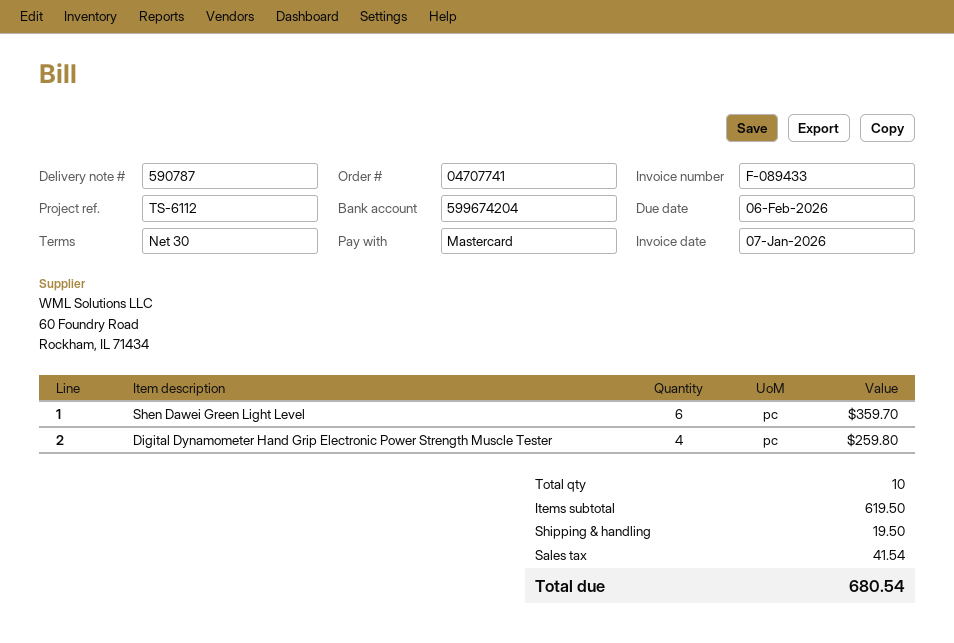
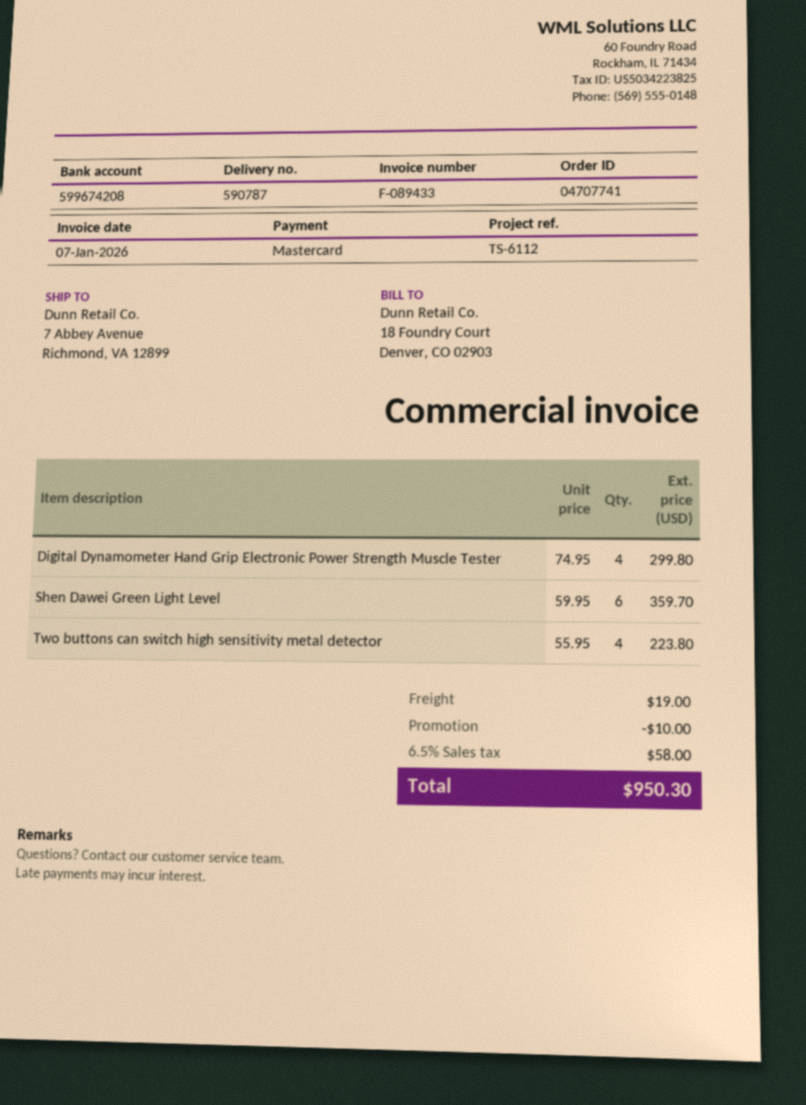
bank account: 599674204 -> 599674208
Digital Dynamometer Hand Grip Electronic Power Strength Muscle Tester: 4 for 259.80 -> 4 for 299.80
Two buttons can switch high sensitivity metal detector: none -> 4 for 223.80
discount: none -> 10.00
shipping: 19.50 -> 19.00
tax: 41.54 -> 58.00
total: 680.54 -> 950.30

